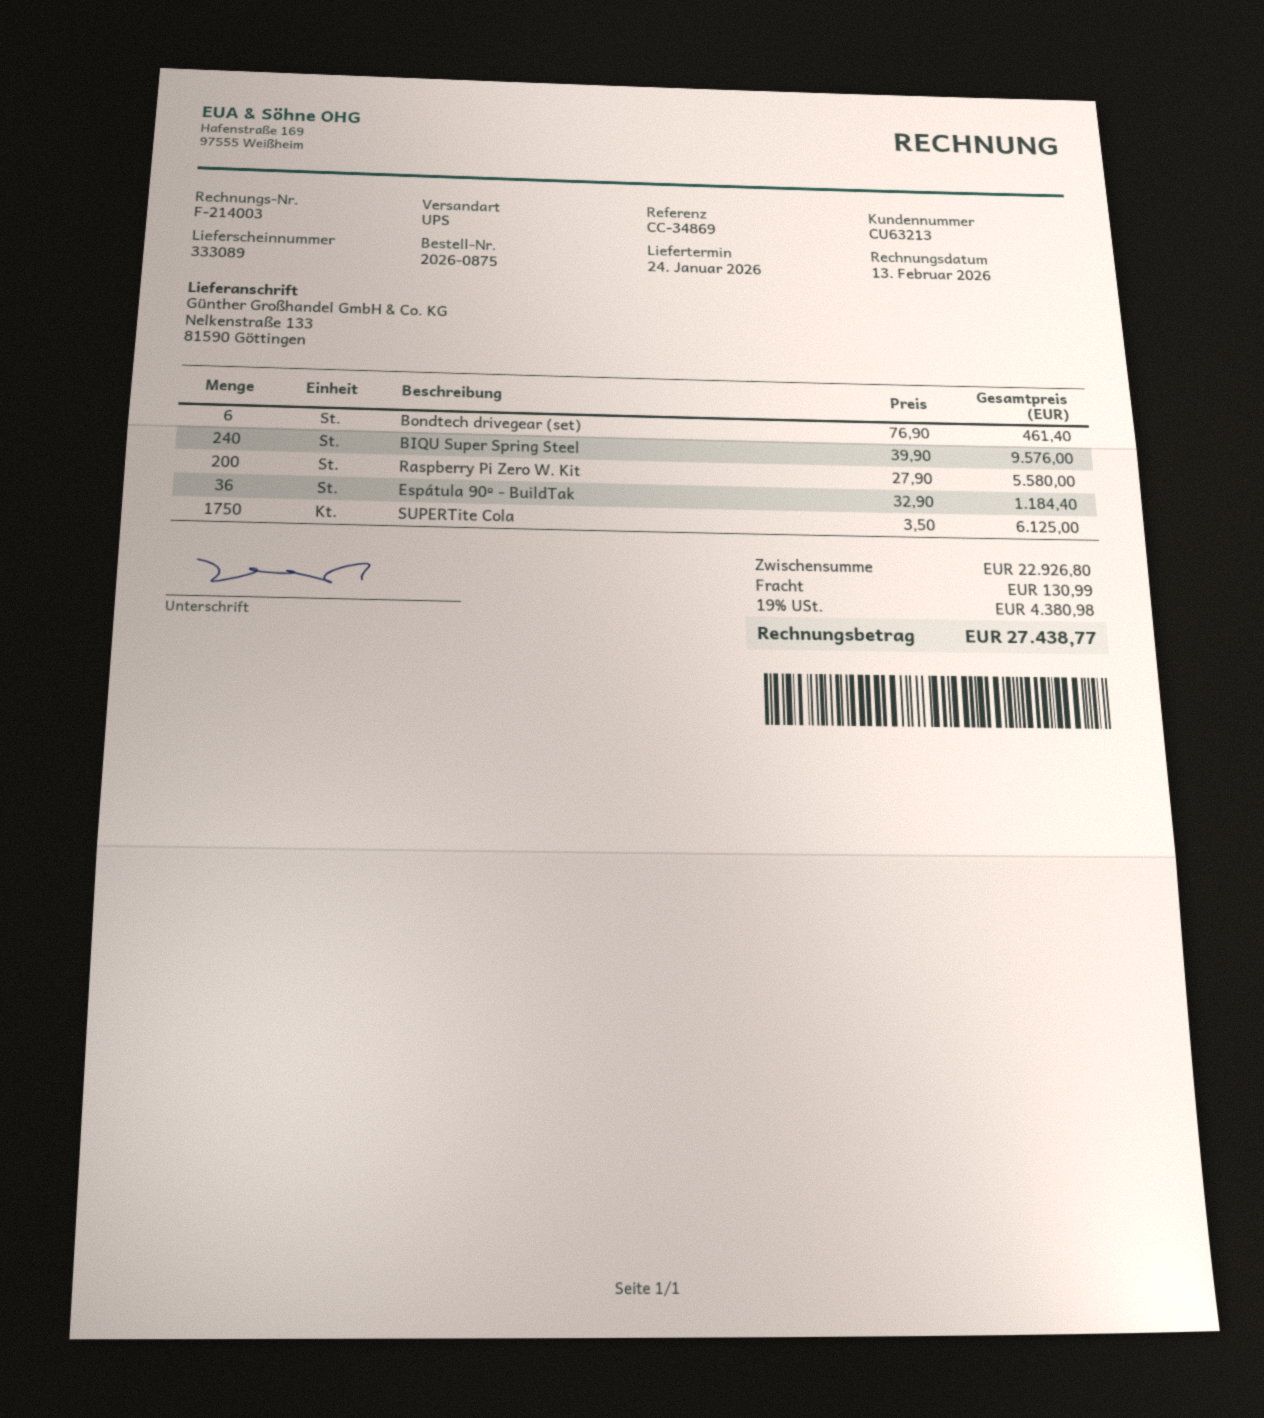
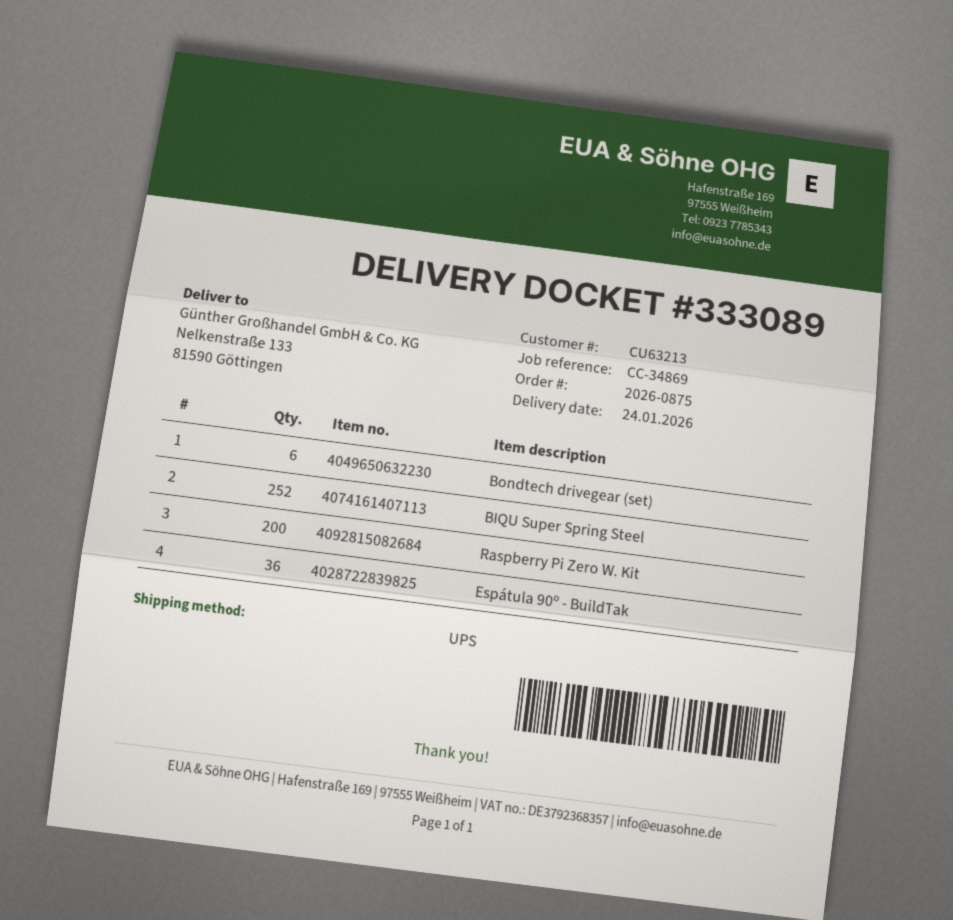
BIQU Super Spring Steel: 240 -> 252
SUPERTite Cola: 1750 -> none

